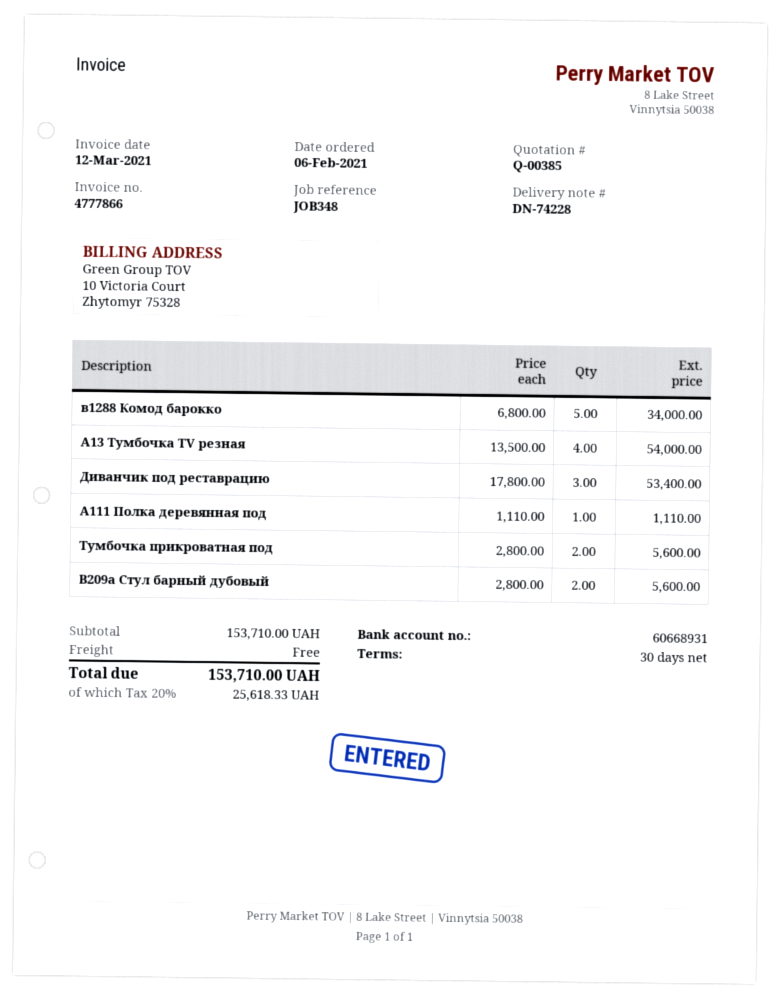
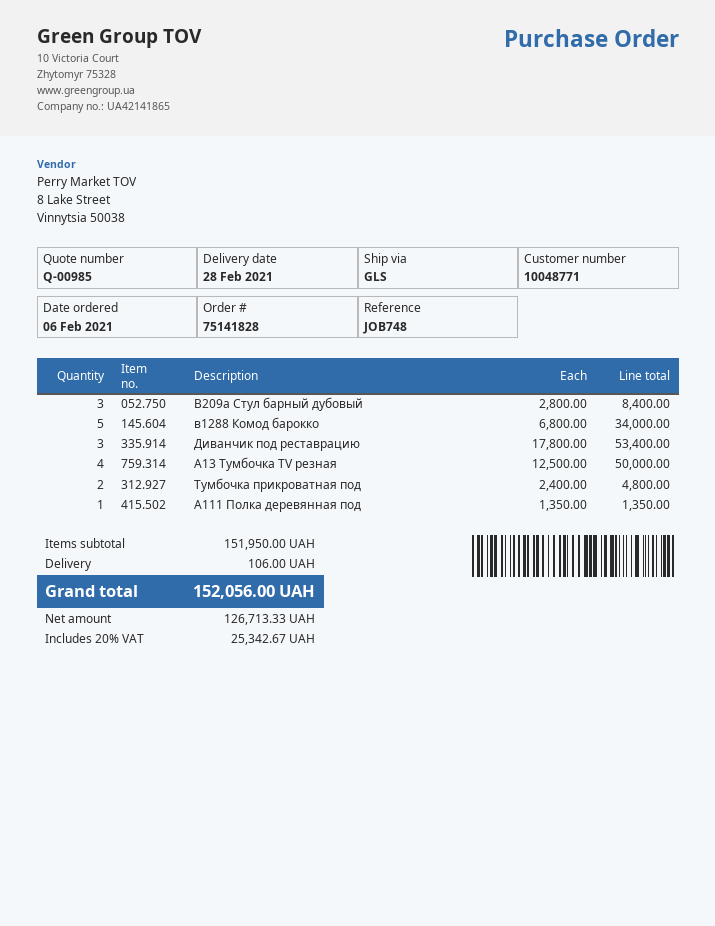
quote number: Q-00385 -> Q-00985
reference: JOB348 -> JOB748
А13 Тумбочка TV резная: 4 x 13500.00 = 54000.00 -> 4 x 12500.00 = 50000.00
А111 Полка деревянная под: 1 x 1110.00 = 1110.00 -> 1 x 1350.00 = 1350.00
Тумбочка прикроватная под: 2 x 2800.00 = 5600.00 -> 2 x 2400.00 = 4800.00
В209а Стул барный дубовый: 2 x 2800.00 = 5600.00 -> 3 x 2800.00 = 8400.00
subtotal: 153710.00 -> 151950.00
shipping: 0.00 -> 106.00
tax: 20% = 25618.33 -> 20% = 25342.67
total: 153710.00 -> 152056.00

